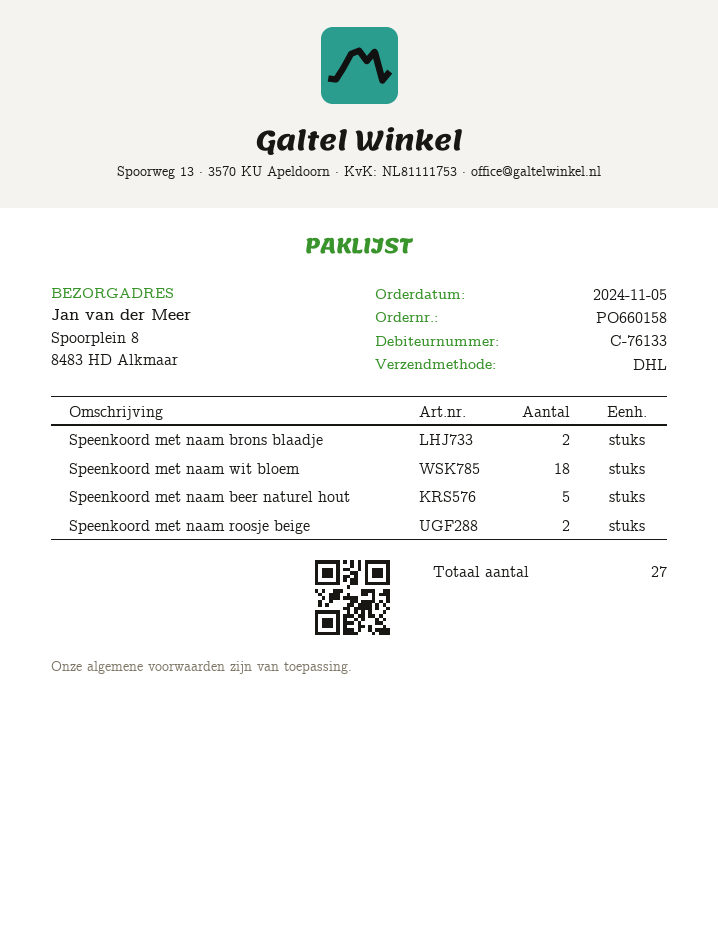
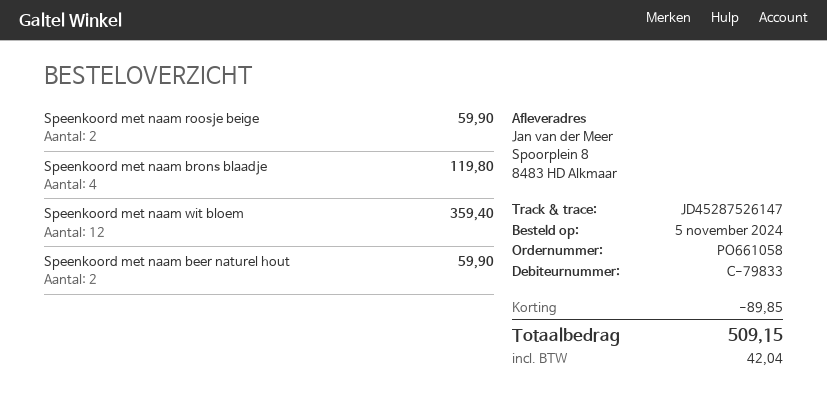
order number: PO660158 -> PO661058
customer number: C-76133 -> C-79833
Speenkoord met naam brons blaadje: 2 -> 4
Speenkoord met naam wit bloem: 18 -> 12
Speenkoord met naam beer naturel hout: 5 -> 2

